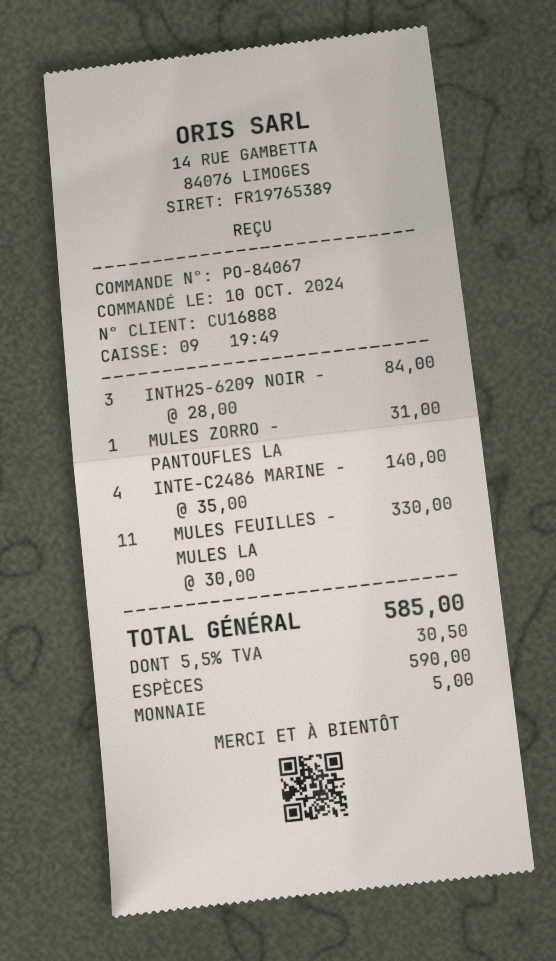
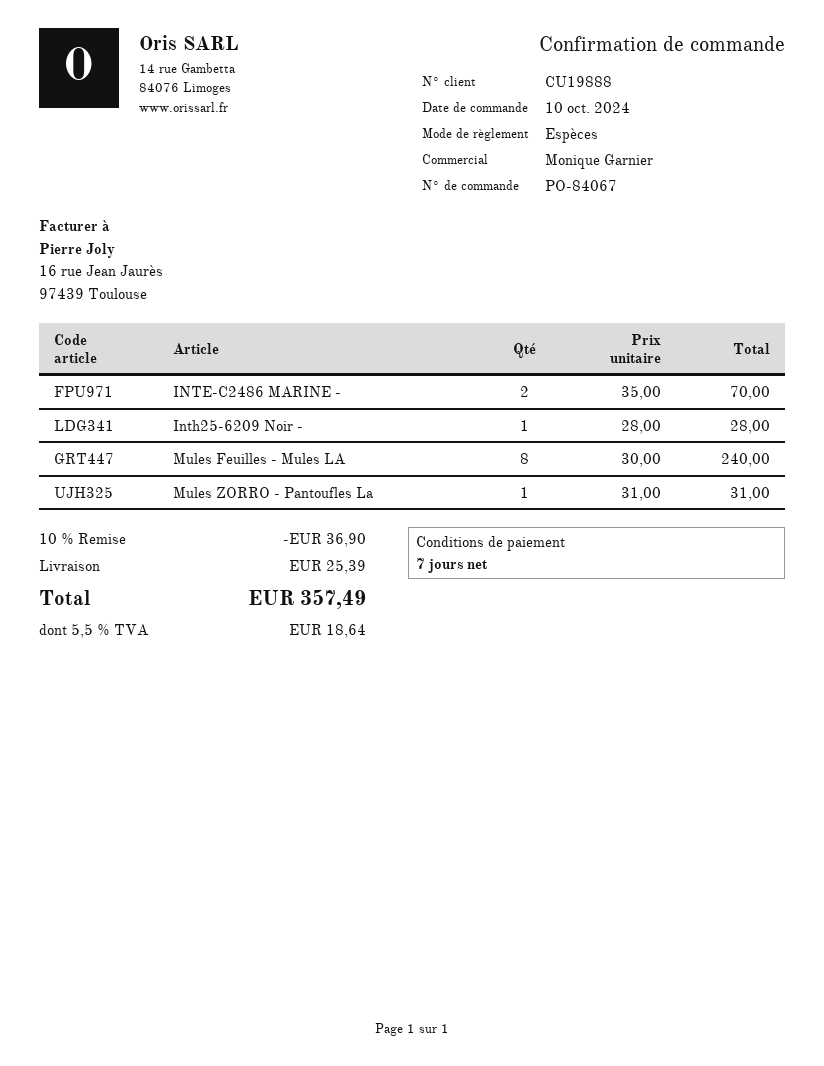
customer number: CU16888 -> CU19888
INTH25-6209 NOIR -: 3 x 28.00 = 84.00 -> 1 x 28.00 = 28.00
INTE-C2486 MARINE -: 4 x 35.00 = 140.00 -> 2 x 35.00 = 70.00
MULES FEUILLES - MULES LA: 11 x 30.00 = 330.00 -> 8 x 30.00 = 240.00
discount: none -> 10% = 36.90
shipping: none -> 25.39
tax: 5.5% = 30.50 -> 5.5% = 18.64
total: 585.00 -> 357.49

